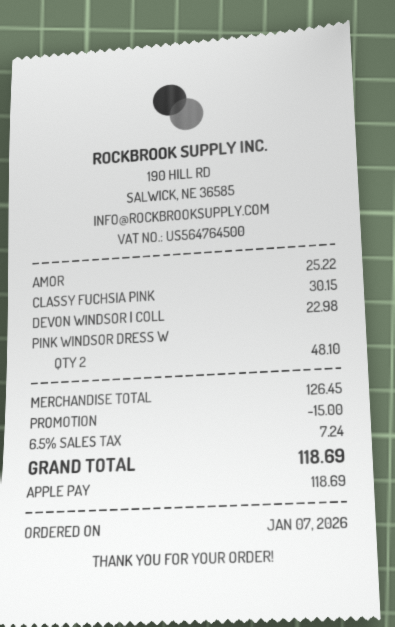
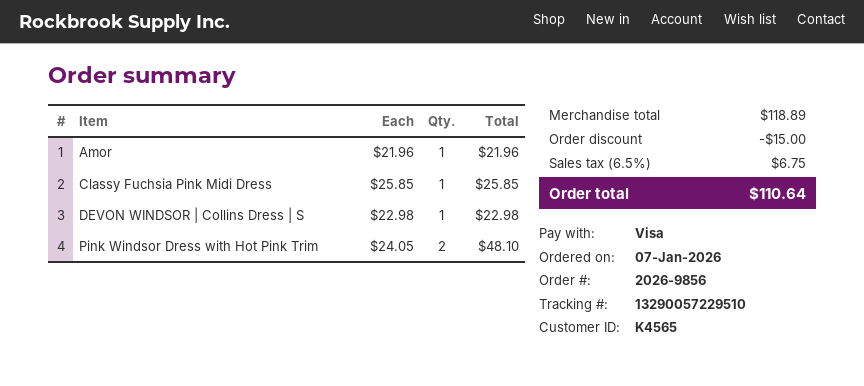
payment method: Apple Pay -> Visa
AMOR: 1 for 25.22 -> 1 for 21.96
CLASSY FUCHSIA PINK: 1 for 30.15 -> 1 for 25.85
subtotal: 126.45 -> 118.89
tax: 6.5% = 7.24 -> 6.5% = 6.75
total: 118.69 -> 110.64

